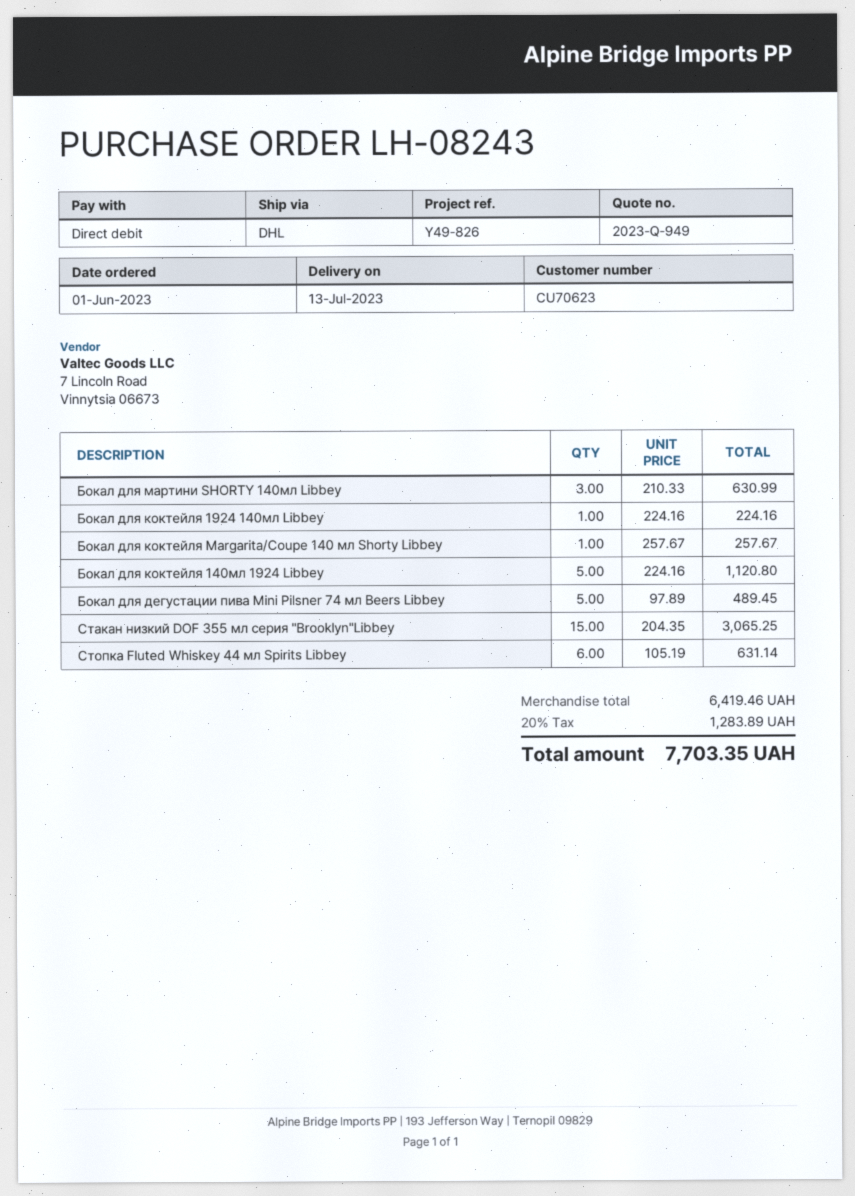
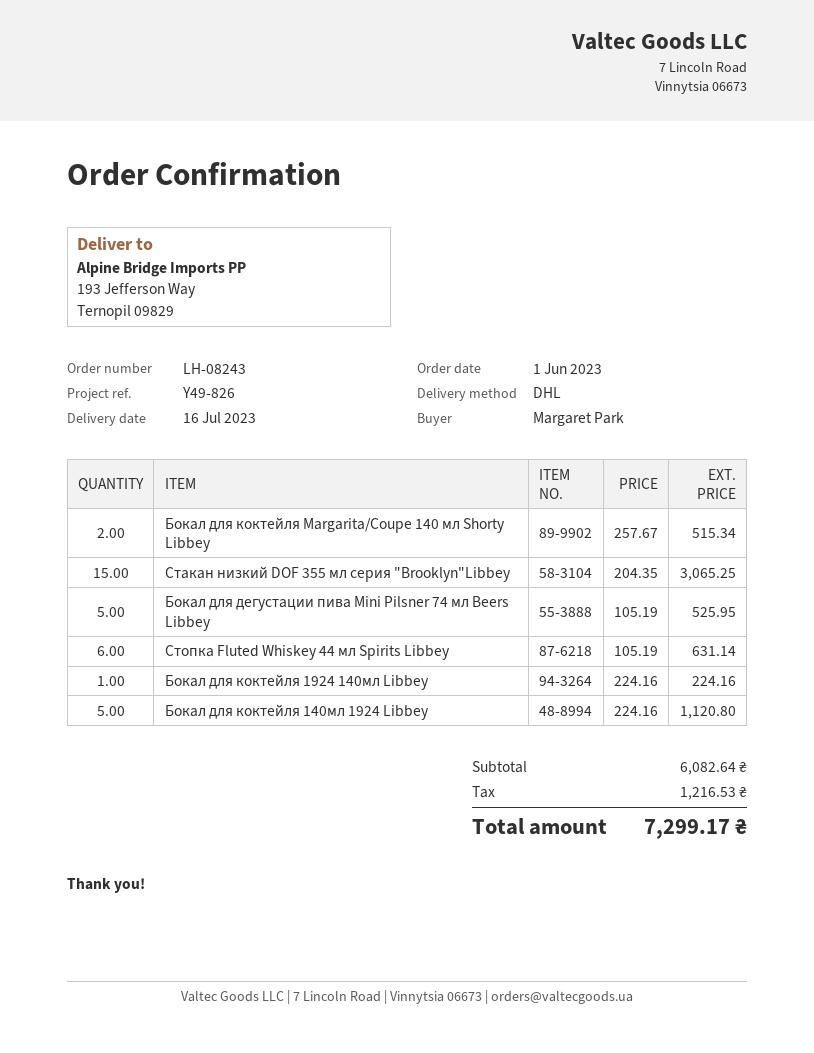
delivery date: 2023-07-13 -> 2023-07-16
Бокал для мартини SHORTY 140мл Libbey: 3 x 210.33 = 630.99 -> none
Бокал для коктейля Margarita/Coupe 140 мл Shorty Libbey: 1 x 257.67 = 257.67 -> 2 x 257.67 = 515.34
Бокал для дегустации пива Mini Pilsner 74 мл Beers Libbey: 5 x 97.89 = 489.45 -> 5 x 105.19 = 525.95
subtotal: 6419.46 -> 6082.64
tax: 1283.89 -> 1216.53
total: 7703.35 -> 7299.17

